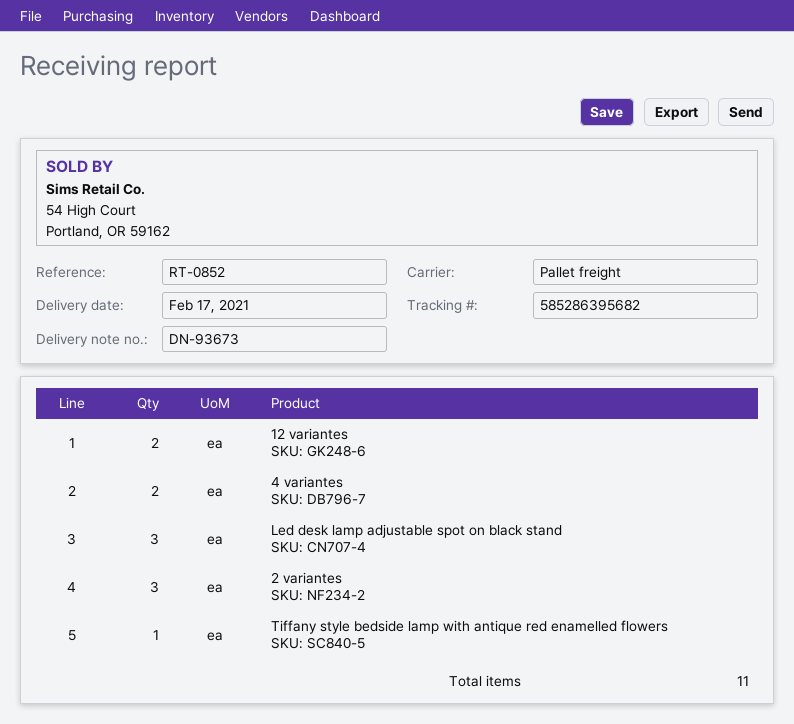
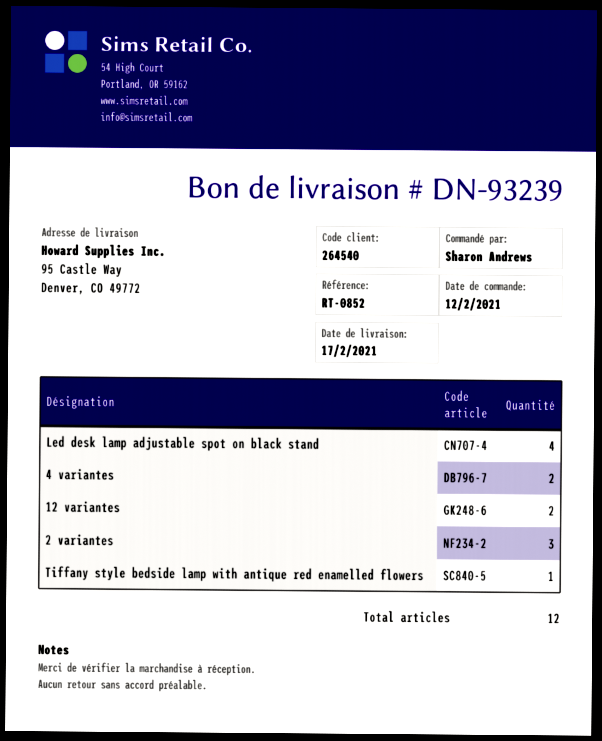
delivery note number: DN-93673 -> DN-93239
Led desk lamp adjustable spot on black stand: 3 -> 4
total quantity: 11 -> 12

